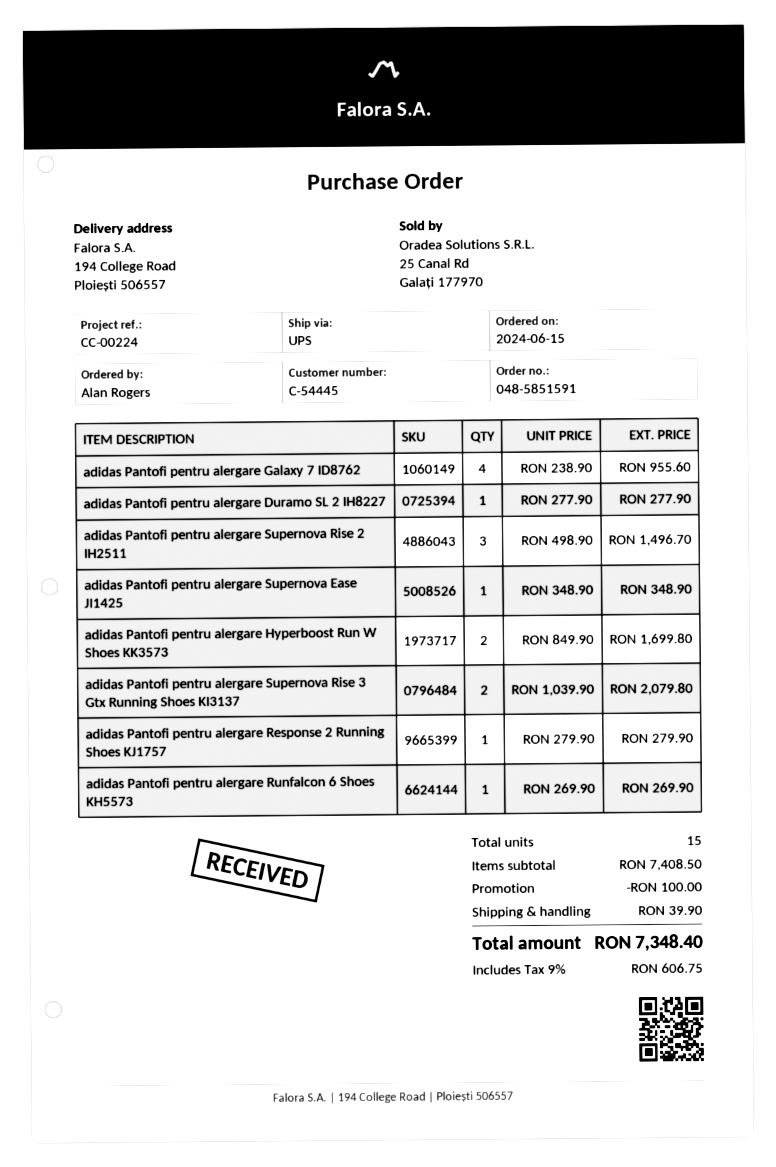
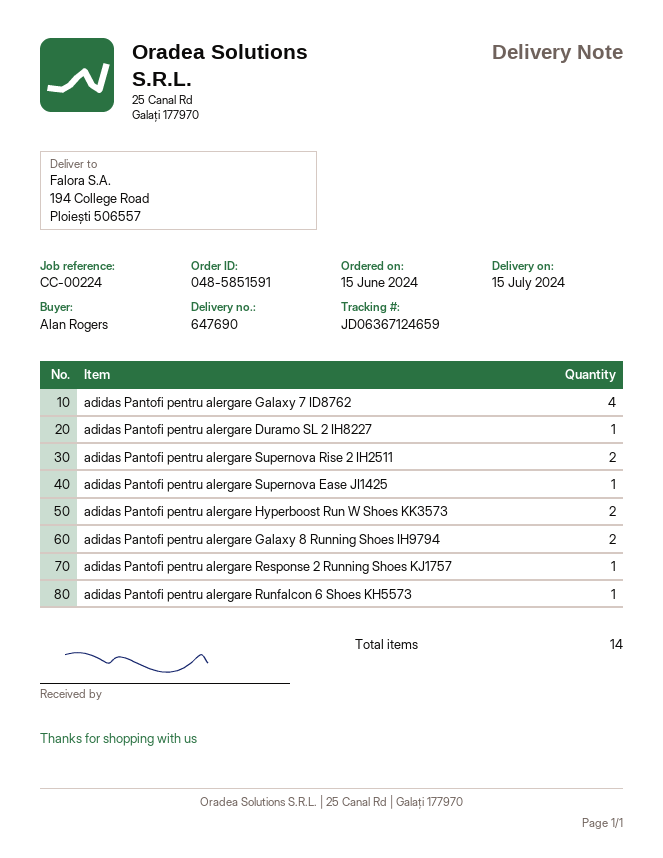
adidas Pantofi pentru alergare Supernova Rise 2 IH2511: 3 -> 2
adidas Pantofi pentru alergare Supernova Rise 3 Gtx Running Shoes KI3137: 2 -> none
adidas Pantofi pentru alergare Galaxy 8 Running Shoes IH9794: none -> 2
total quantity: 15 -> 14

